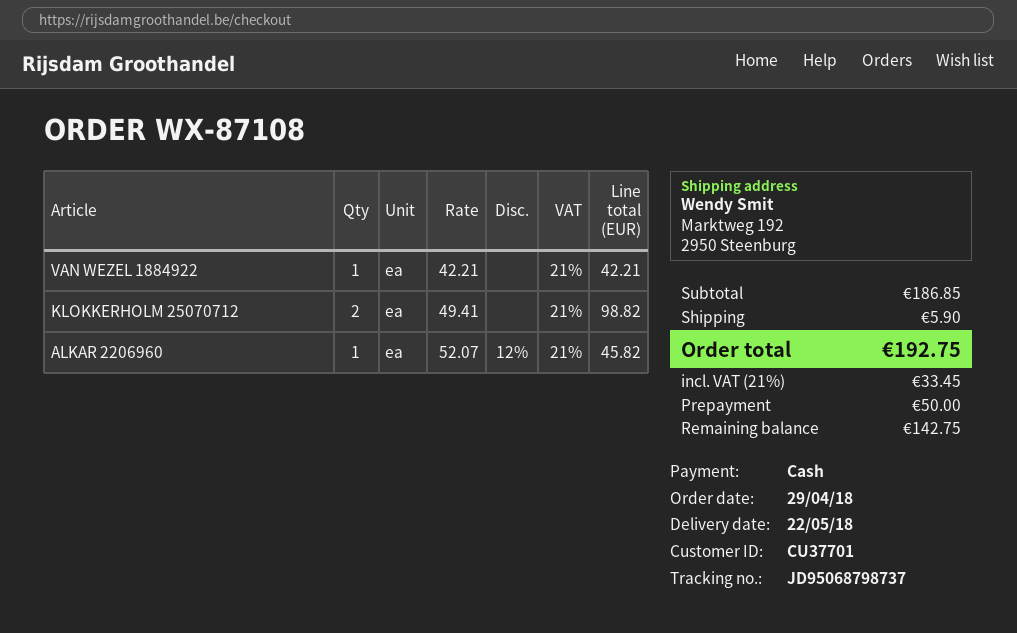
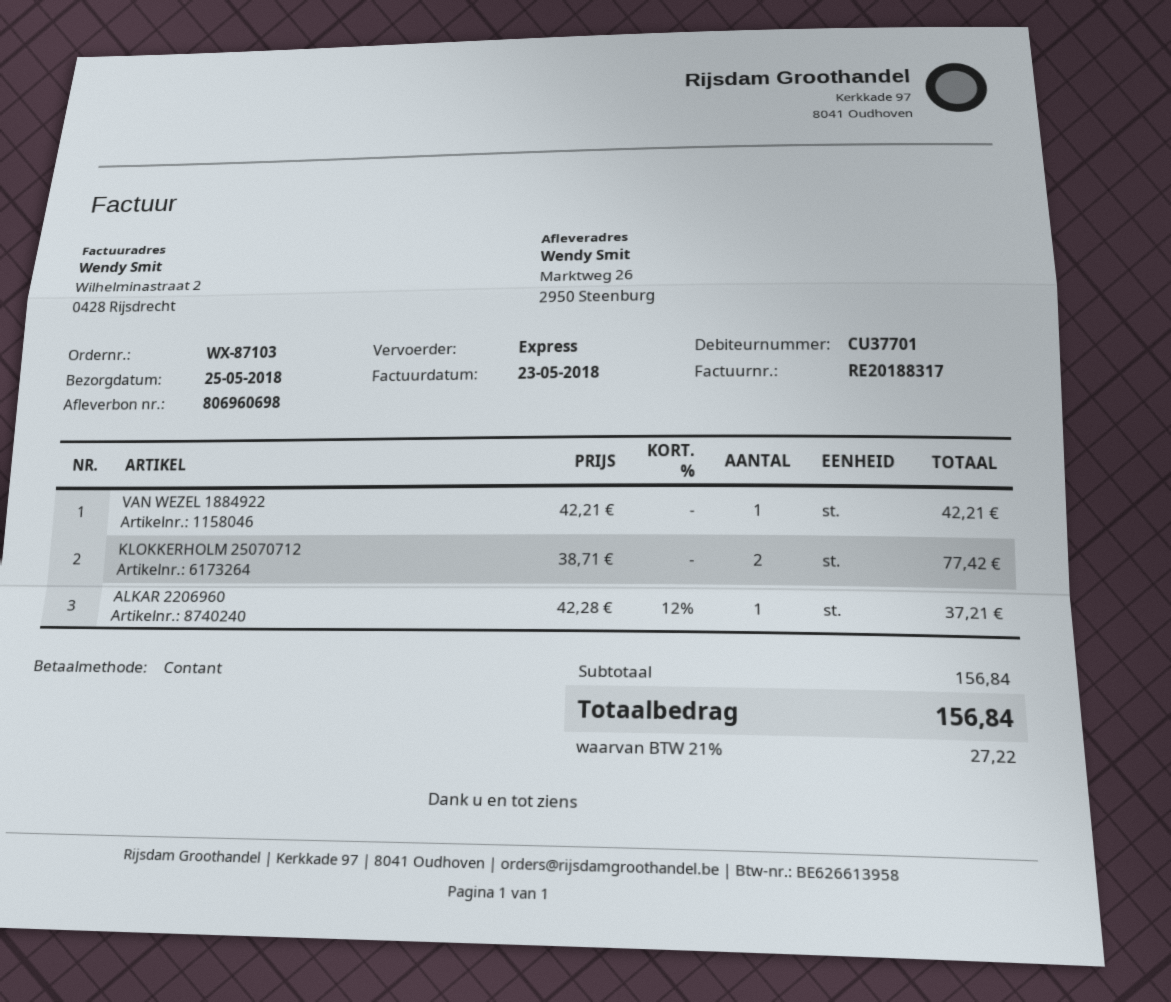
order number: WX-87108 -> WX-87103
delivery date: 2018-05-22 -> 2018-05-25
ship to: Marktweg 192, 2950 Steenburg -> Marktweg 26, 2950 Steenburg
KLOKKERHOLM 25070712: 2 x 49.41 = 98.82 -> 2 x 38.71 = 77.42
ALKAR 2206960: 1 x 52.07 - 12% = 45.82 -> 1 x 42.28 - 12% = 37.21
subtotal: 186.85 -> 156.84
shipping: 5.90 -> none
tax: 21% = 33.45 -> 21% = 27.22
total: 192.75 -> 156.84

